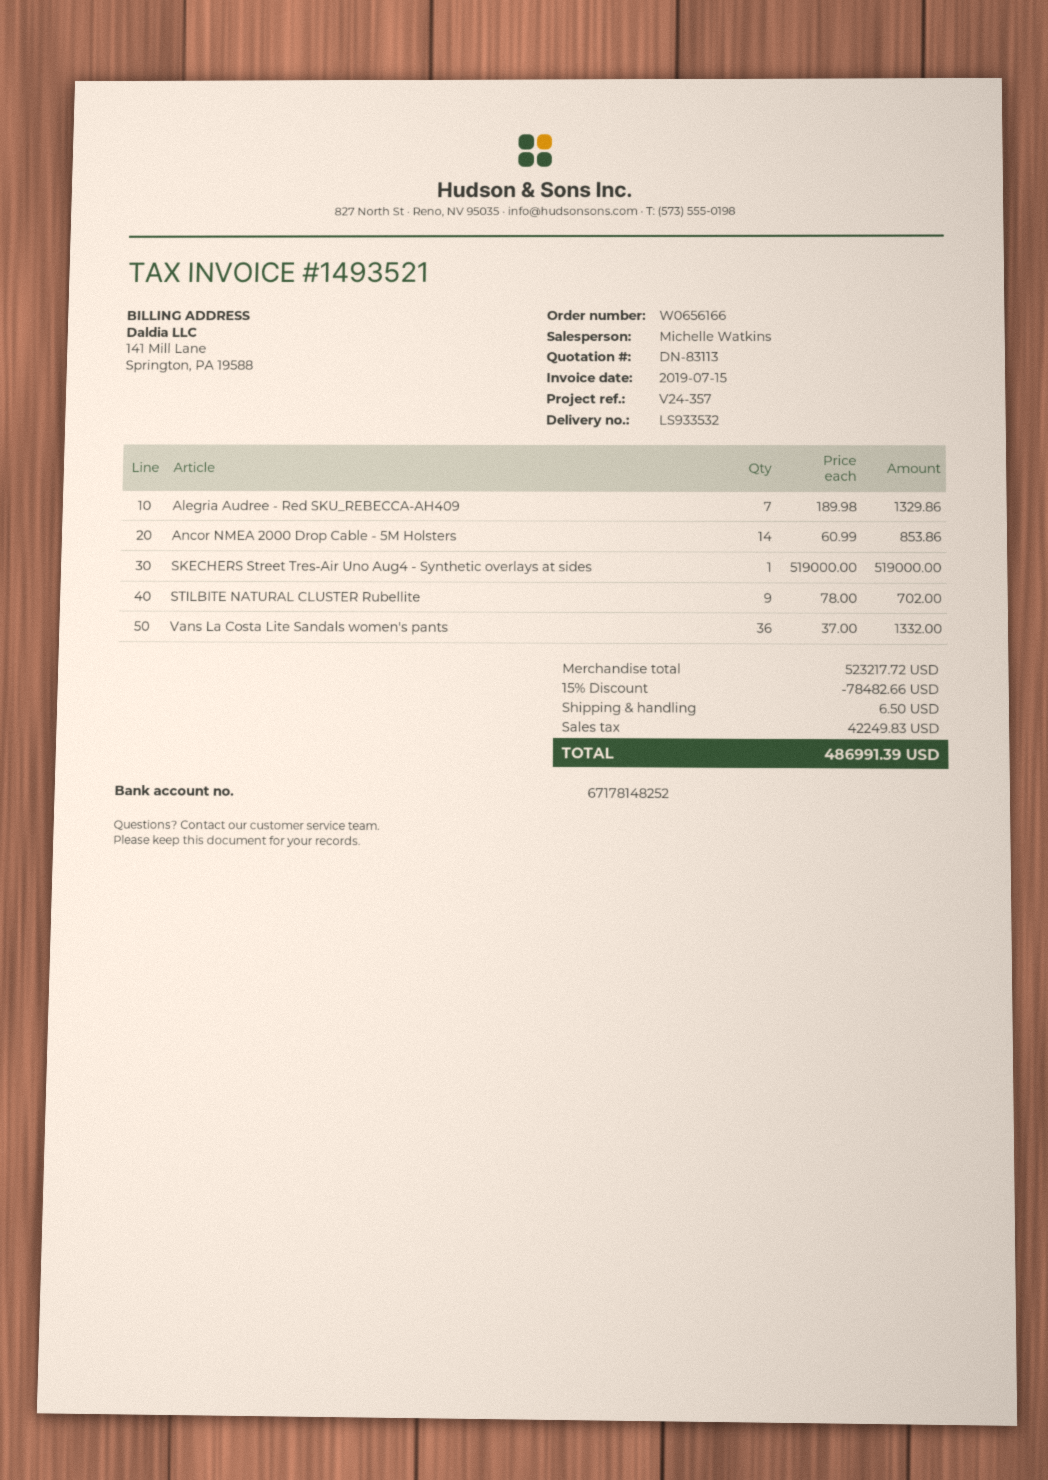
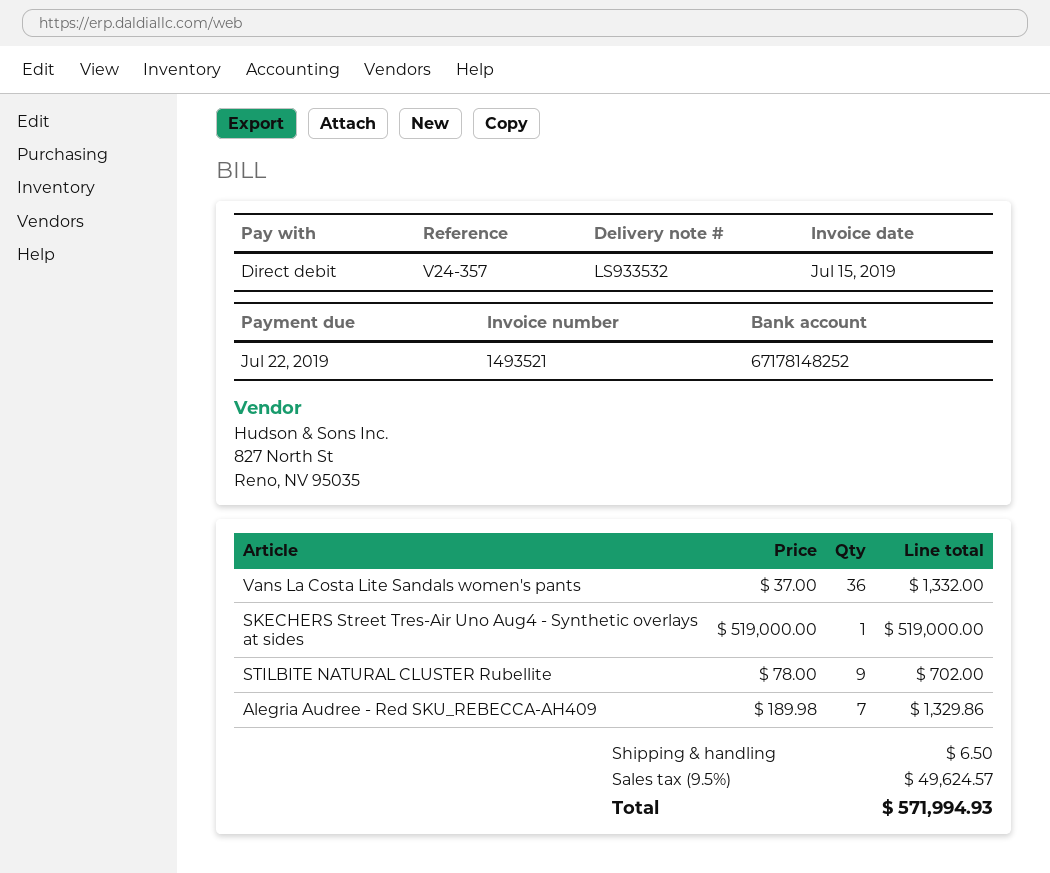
Ancor NMEA 2000 Drop Cable - 5M Holsters: 14 x 60.99 = 853.86 -> none
discount: 15% = 78482.66 -> none
tax: 42249.83 -> 49624.57
total: 486991.39 -> 571994.93

